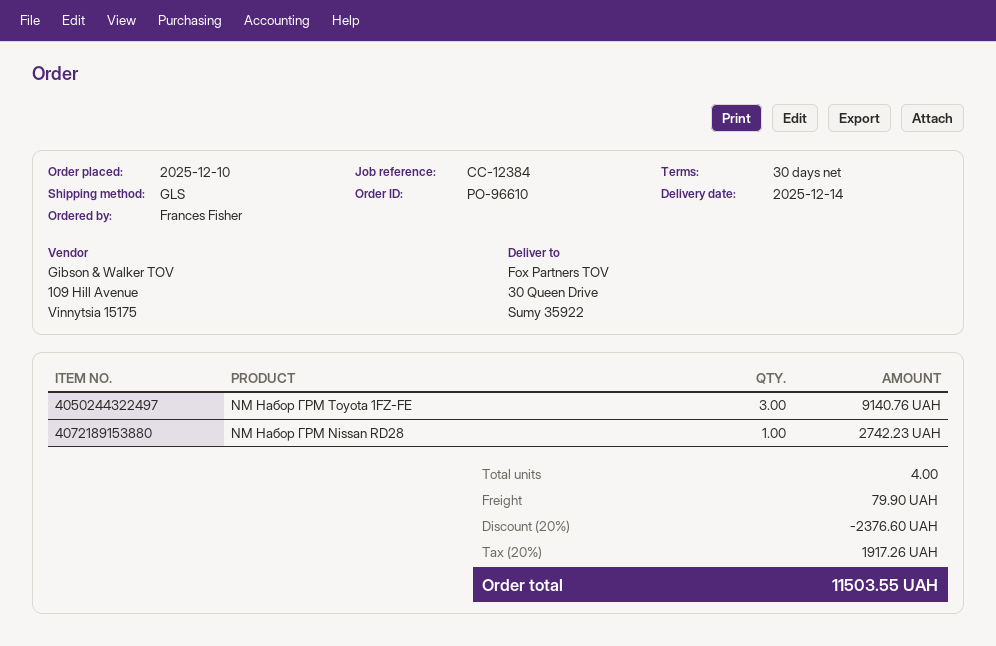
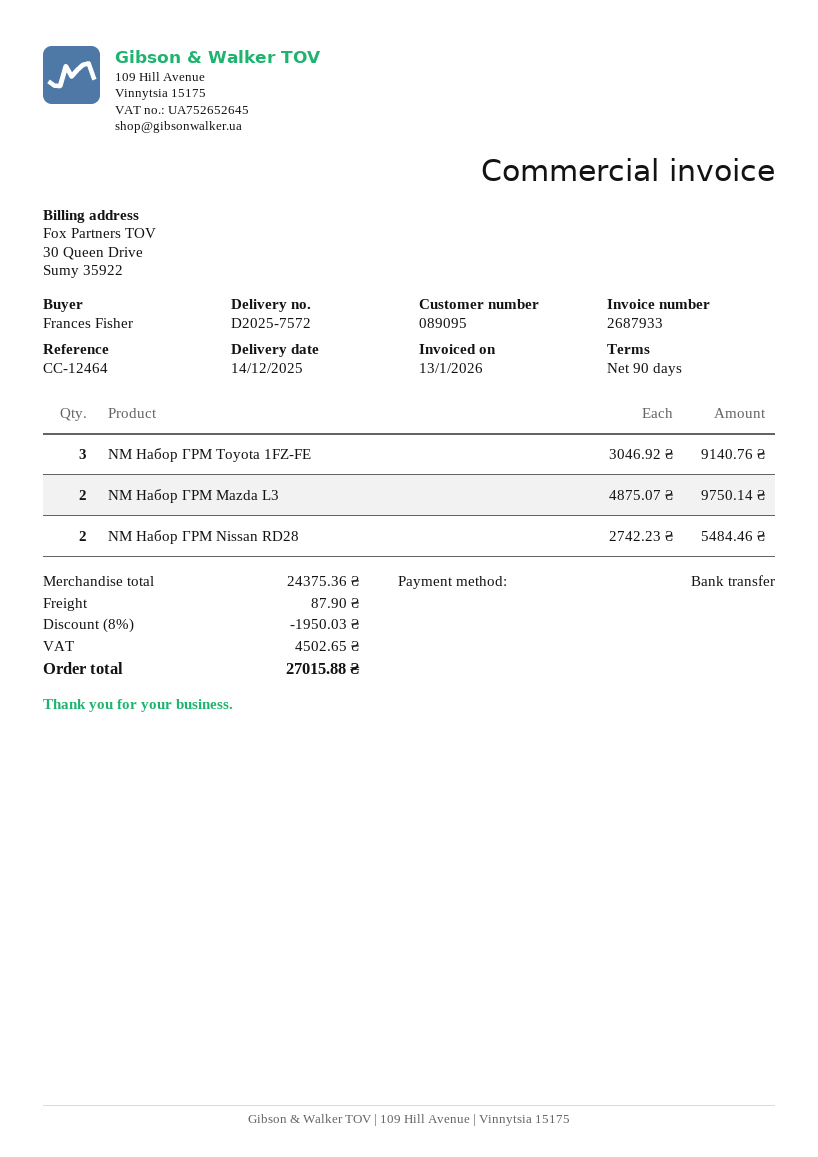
payment terms: 30 days -> 90 days
reference: CC-12384 -> CC-12464
NM Набор ГРМ Nissan RD28: 1 for 2742.23 -> 2 for 5484.46
NM Набор ГРМ Mazda L3: none -> 2 for 9750.14
discount: 20% = 2376.60 -> 8% = 1950.03
shipping: 79.90 -> 87.90
tax: 1917.26 -> 4502.65
total: 11503.55 -> 27015.88

